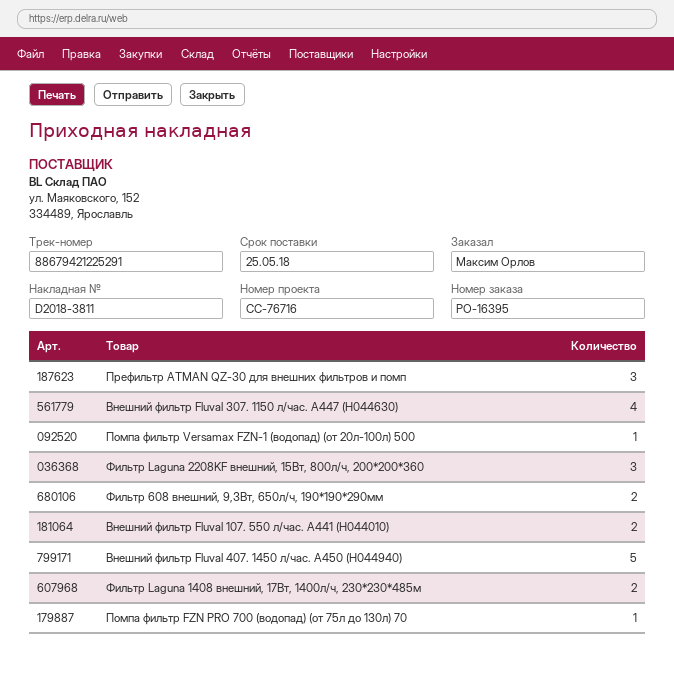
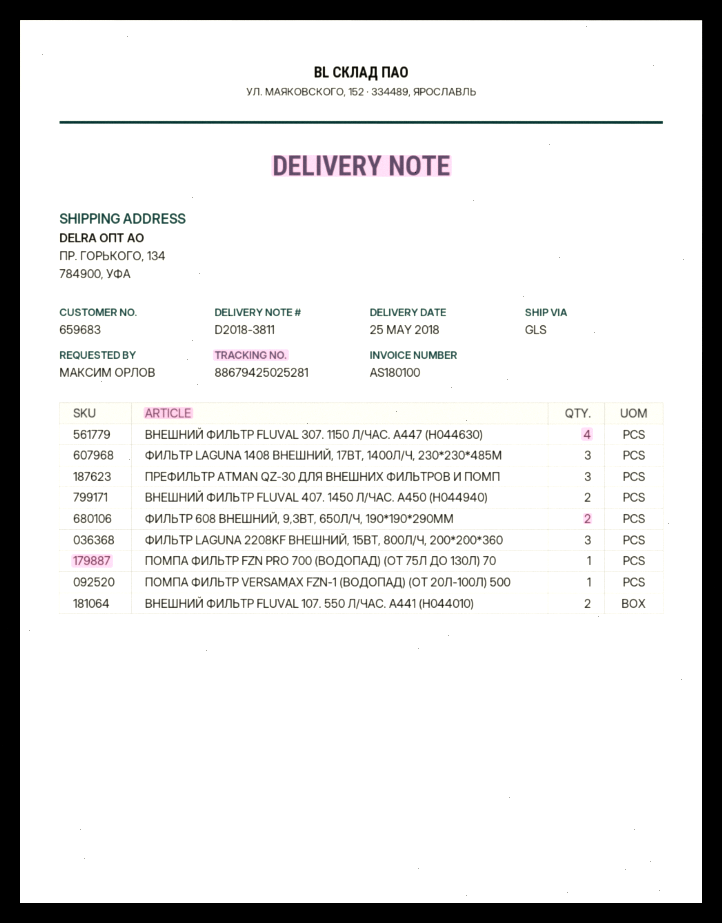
tracking number: 88679421225291 -> 88679425025281
Внешний фильтр Fluval 407. 1450 л/час. A450 (H044940): 5 -> 2
Фильтр Laguna 1408 внешний, 17Вт, 1400л/ч, 230*230*485м: 2 -> 3

